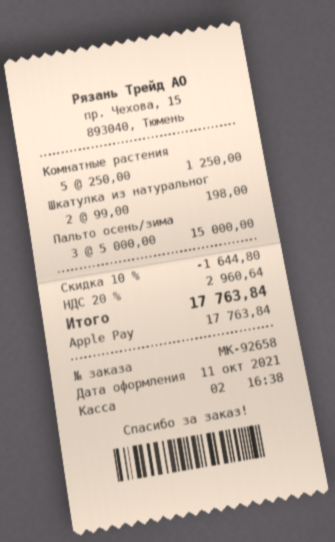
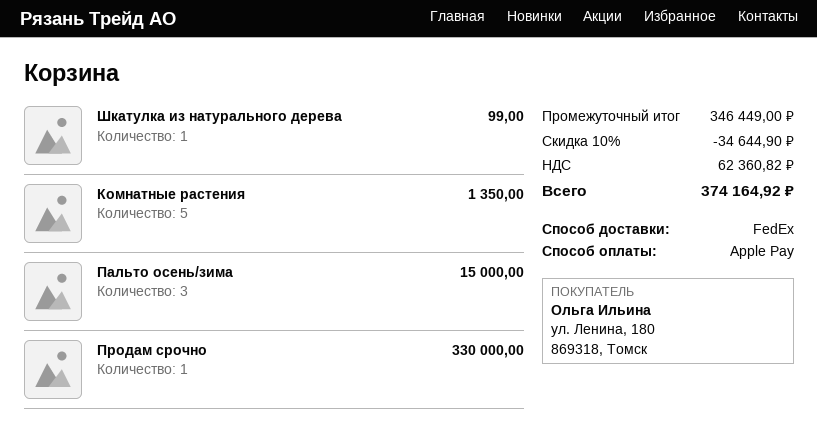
Комнатные растения: 5 for 1250.00 -> 5 for 1350.00
Шкатулка из натуральног: 2 for 198.00 -> 1 for 99.00
Продам срочно: none -> 1 for 330000.00
discount: 10% = 1644.80 -> 10% = 34644.90
tax: 2960.64 -> 62360.82
total: 17763.84 -> 374164.92

